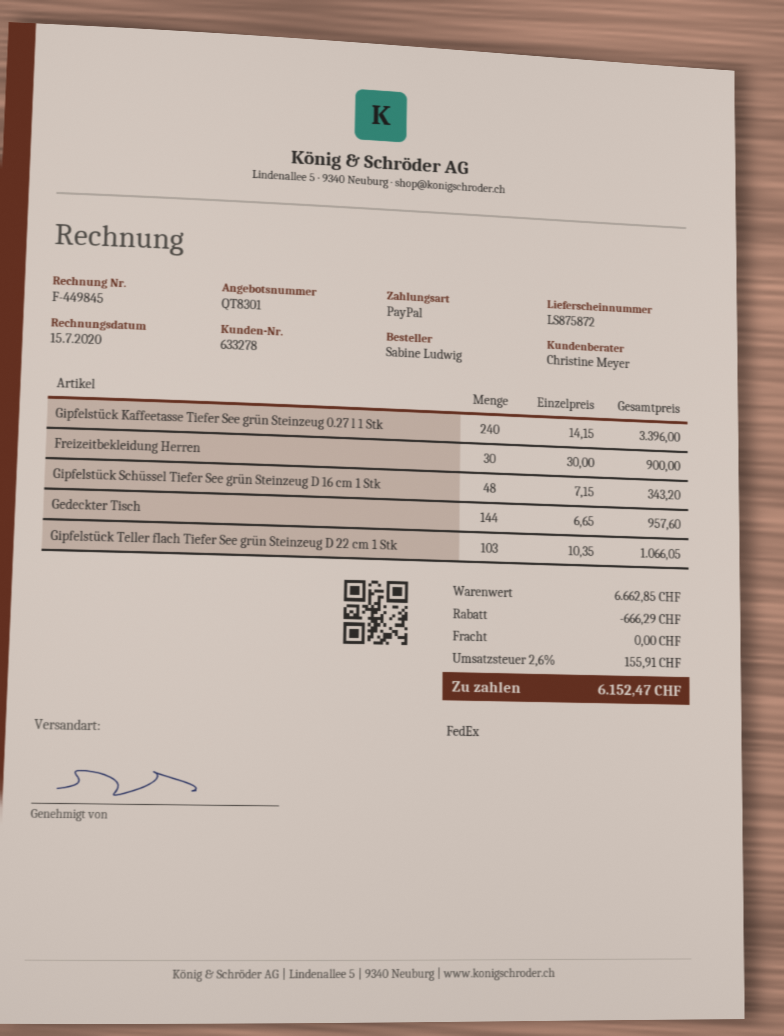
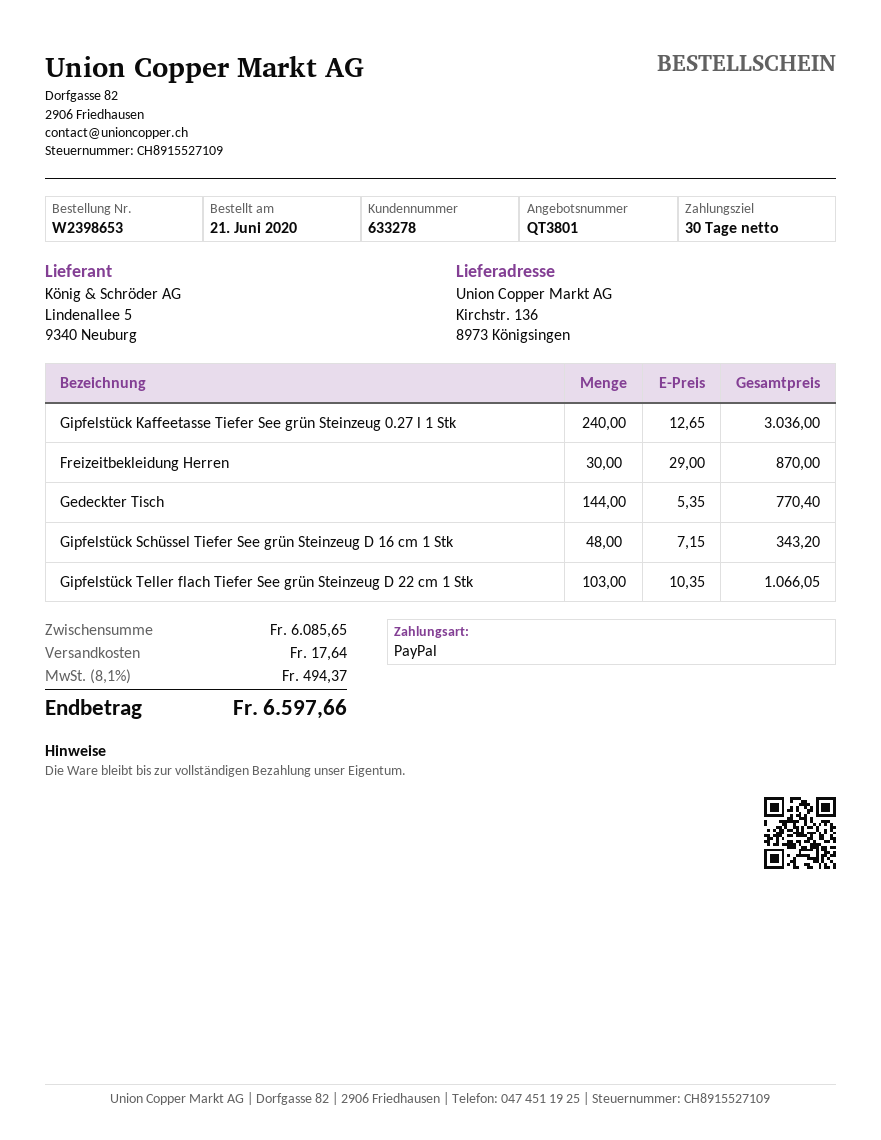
quote number: QT8301 -> QT3801
Gipfelstück Kaffeetasse Tiefer See grün Steinzeug 0.27 l 1 Stk: 240 x 14.15 = 3396.00 -> 240 x 12.65 = 3036.00
Freizeitbekleidung Herren: 30 x 30.00 = 900.00 -> 30 x 29.00 = 870.00
Gedeckter Tisch: 144 x 6.65 = 957.60 -> 144 x 5.35 = 770.40
subtotal: 6662.85 -> 6085.65
discount: 666.29 -> none
shipping: 0.00 -> 17.64
tax: 2.6% = 155.91 -> 8.1% = 494.37
total: 6152.47 -> 6597.66

